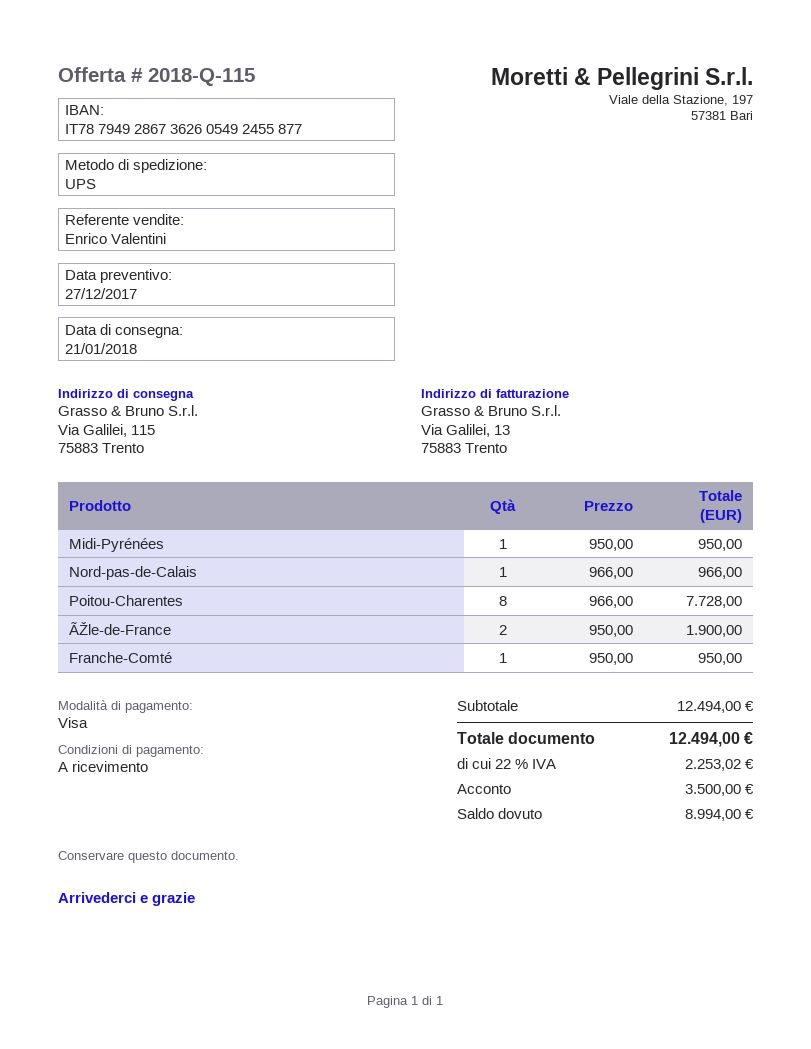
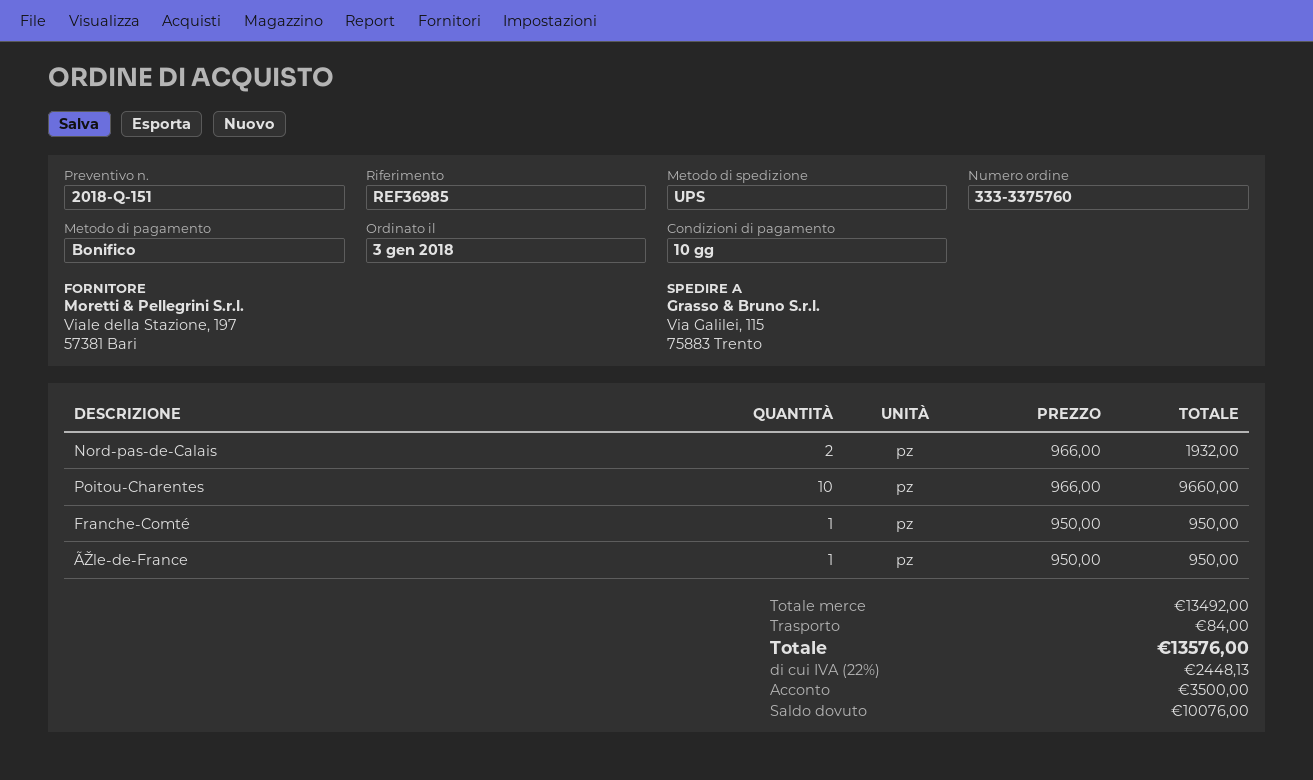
quote number: 2018-Q-115 -> 2018-Q-151
payment terms: on receipt -> 10 days
payment method: Visa -> bank transfer
Midi-Pyrénées: 1 x 950.00 = 950.00 -> none
Nord-pas-de-Calais: 1 x 966.00 = 966.00 -> 2 x 966.00 = 1932.00
Poitou-Charentes: 8 x 966.00 = 7728.00 -> 10 x 966.00 = 9660.00
ÃŽle-de-France: 2 x 950.00 = 1900.00 -> 1 x 950.00 = 950.00
subtotal: 12494.00 -> 13492.00
shipping: none -> 84.00
tax: 22% = 2253.02 -> 22% = 2448.13
total: 12494.00 -> 13576.00
balance: 8994.00 -> 10076.00

